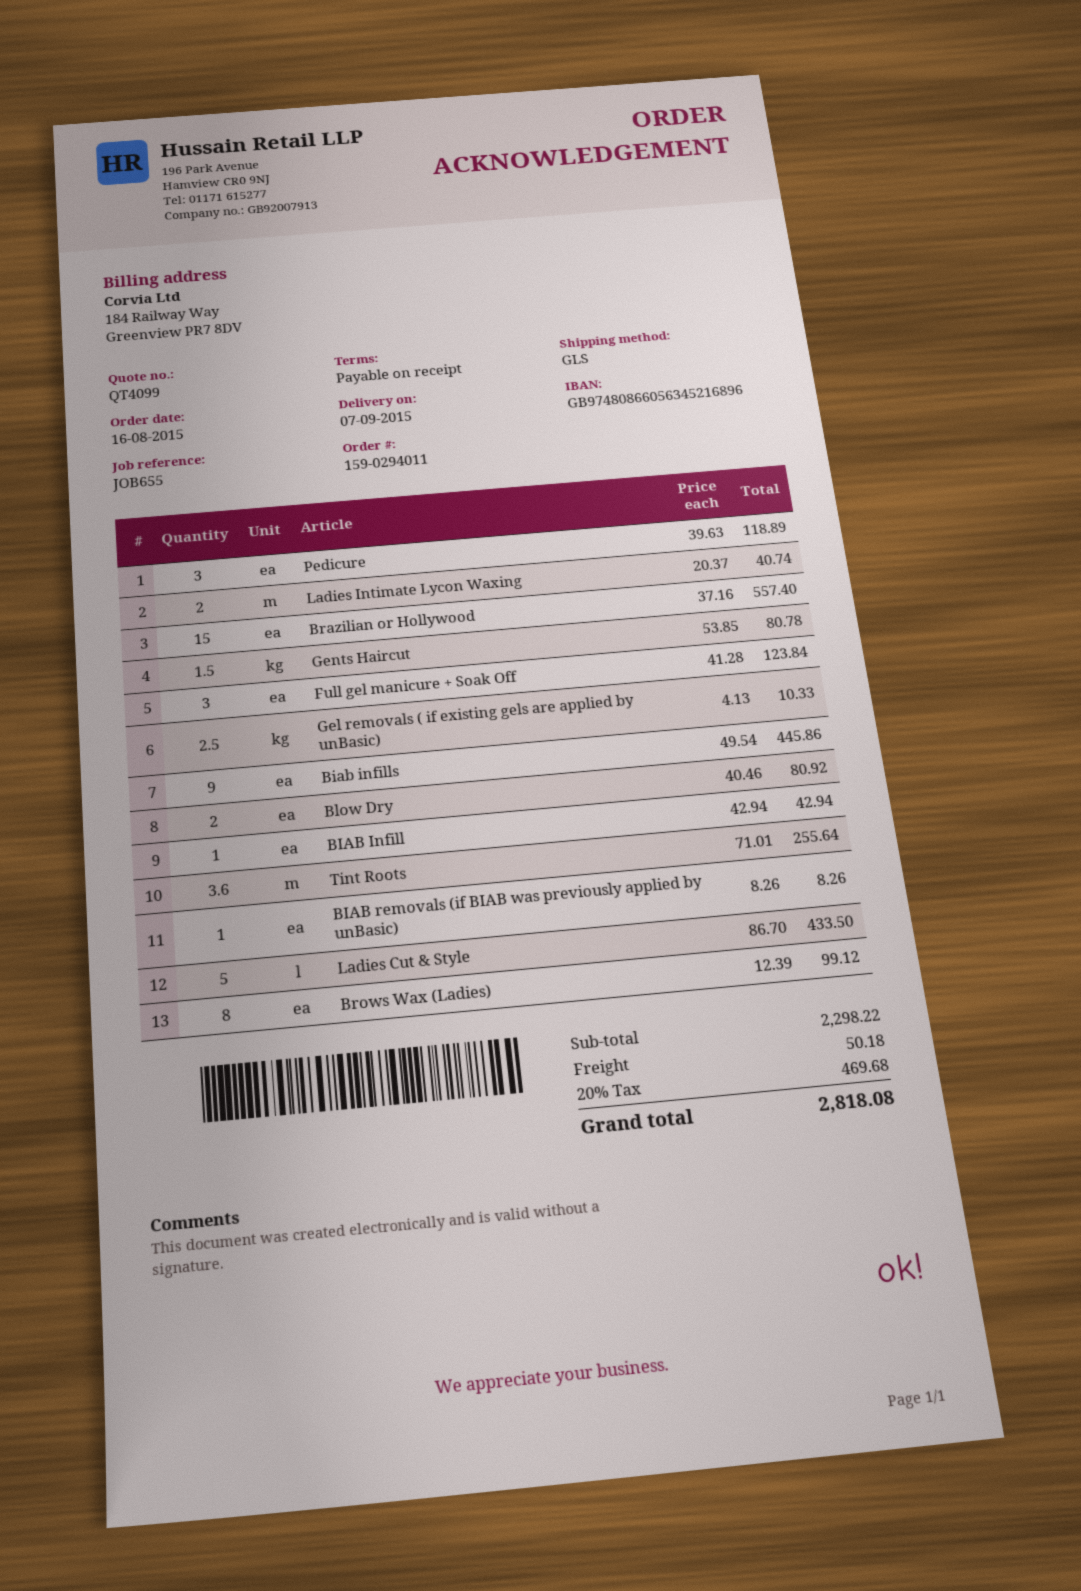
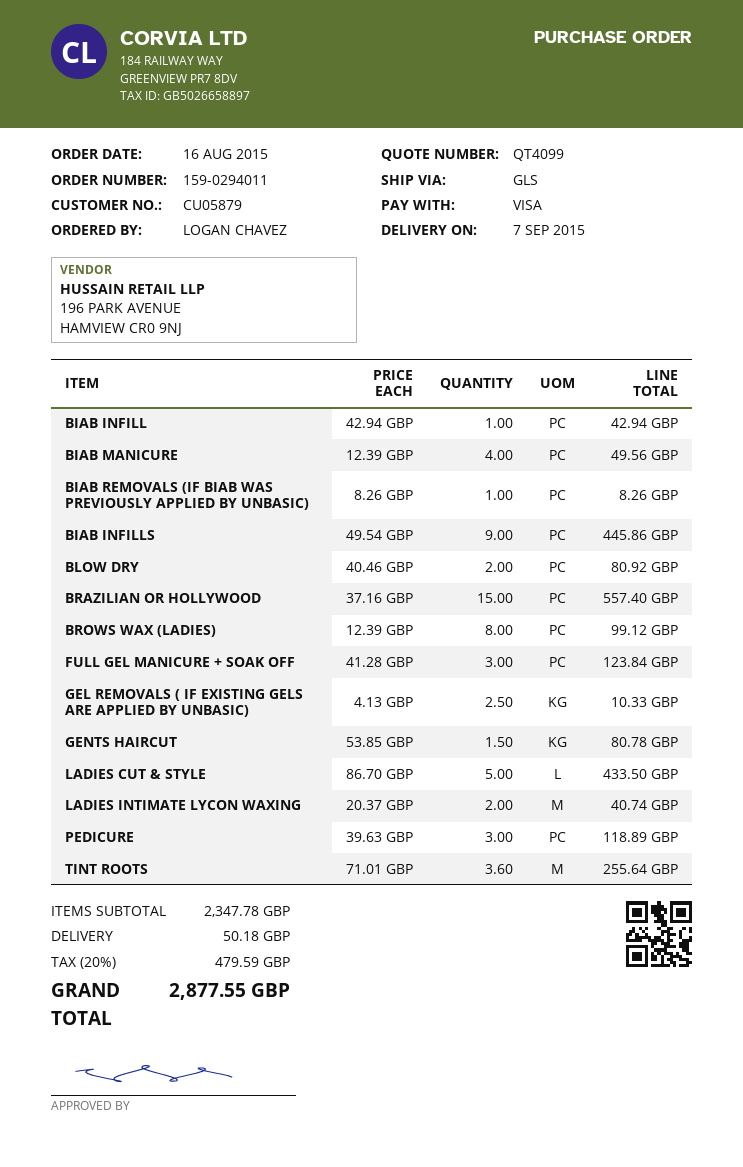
BIAB MANICURE: none -> 4 x 12.39 = 49.56
subtotal: 2298.22 -> 2347.78
tax: 20% = 469.68 -> 20% = 479.59
total: 2818.08 -> 2877.55

